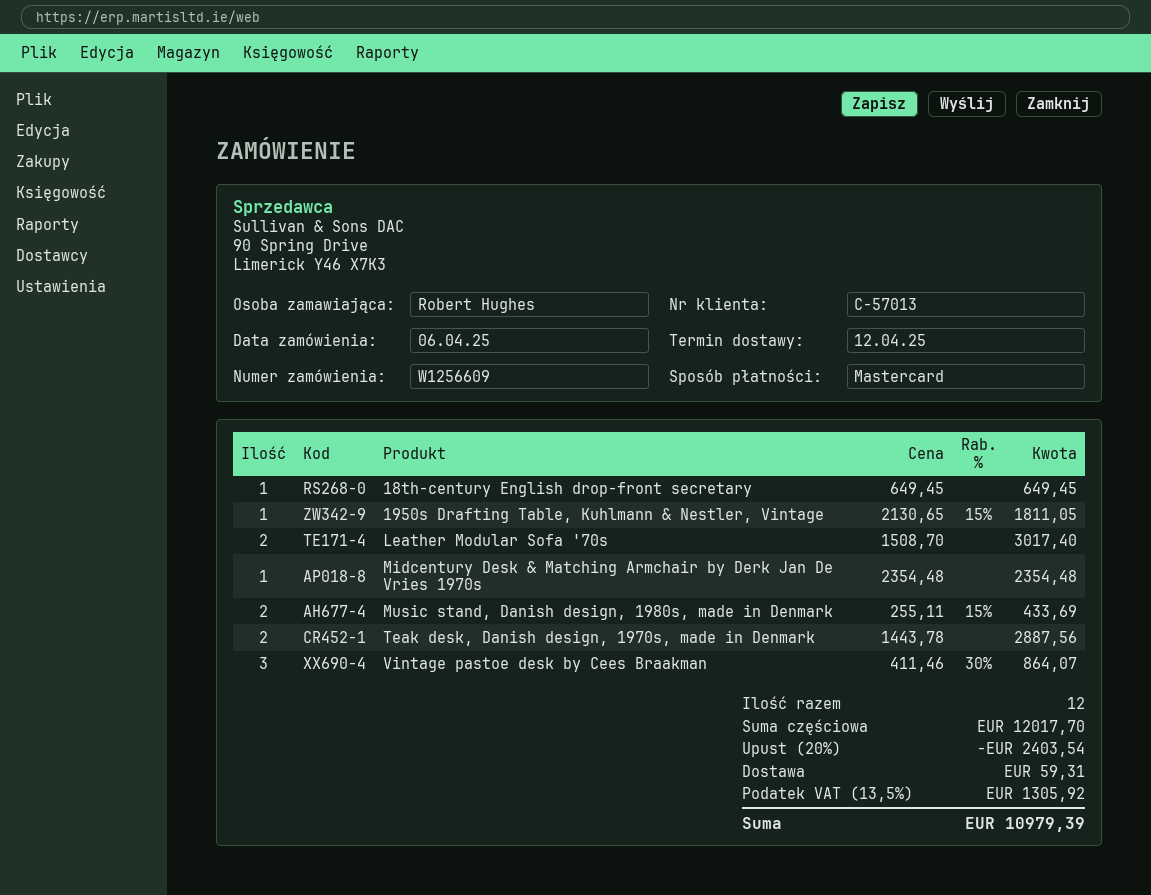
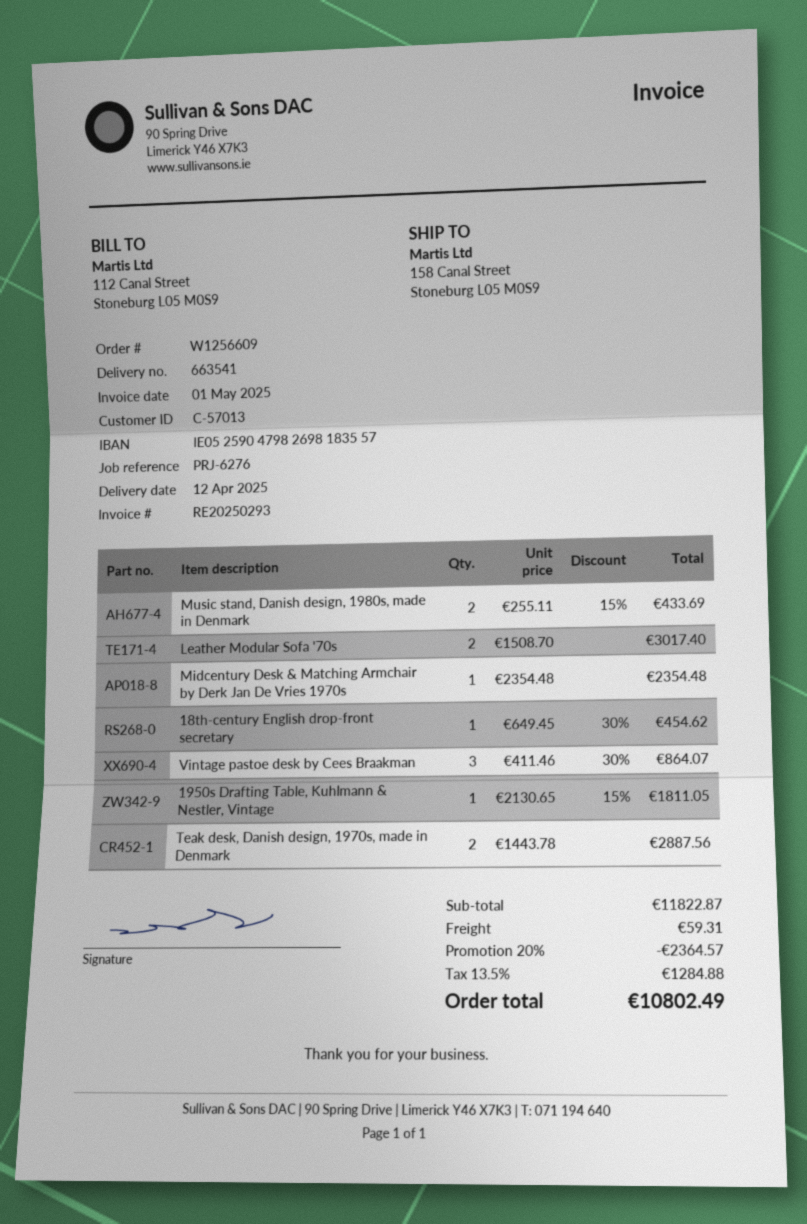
18th-century English drop-front secretary: 1 x 649.45 = 649.45 -> 1 x 649.45 - 30% = 454.62
subtotal: 12017.70 -> 11822.87
discount: 20% = 2403.54 -> 20% = 2364.57
tax: 13.5% = 1305.92 -> 13.5% = 1284.88
total: 10979.39 -> 10802.49

